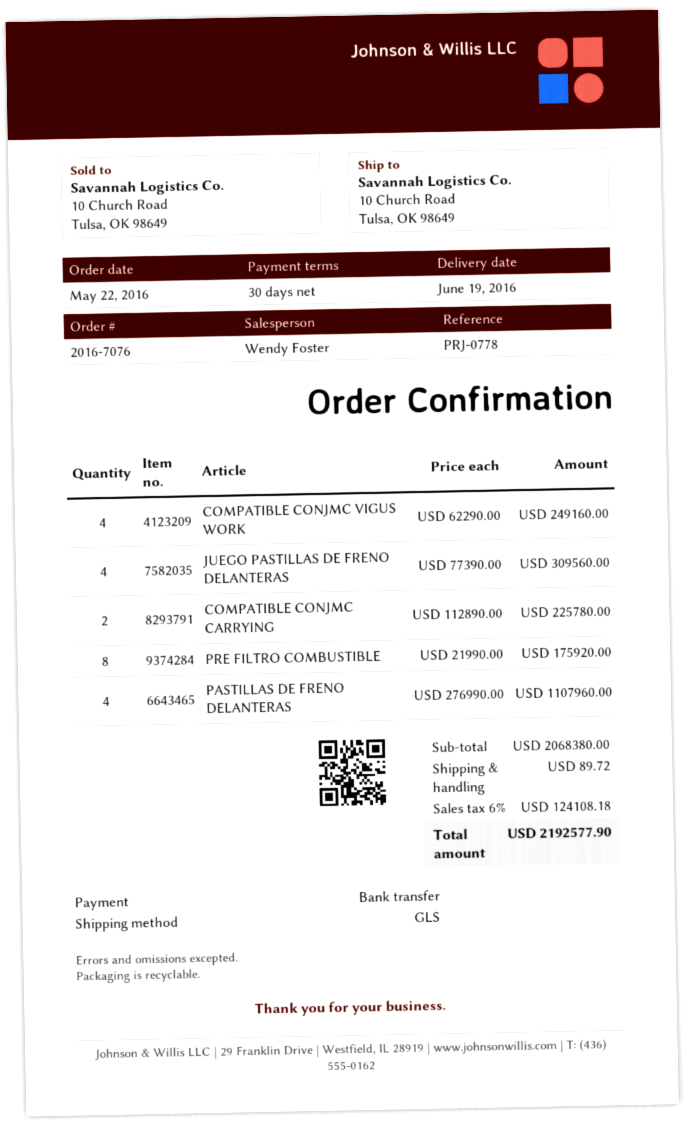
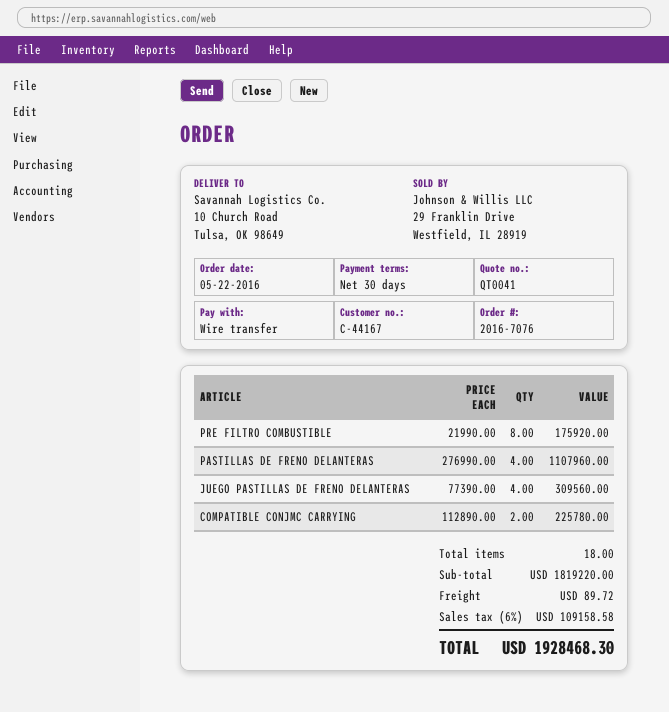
COMPATIBLE CONJMC VIGUS WORK: 4 x 62290.00 = 249160.00 -> none
subtotal: 2068380.00 -> 1819220.00
tax: 6% = 124108.18 -> 6% = 109158.58
total: 2192577.90 -> 1928468.30

